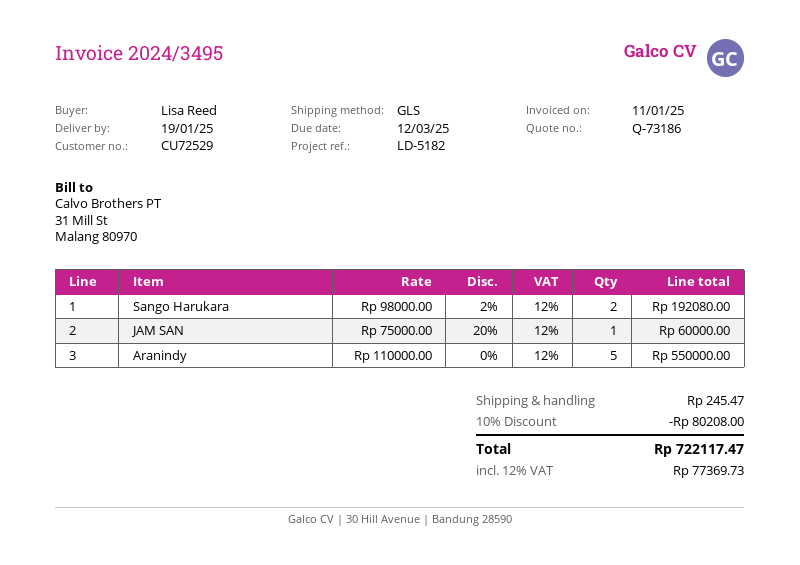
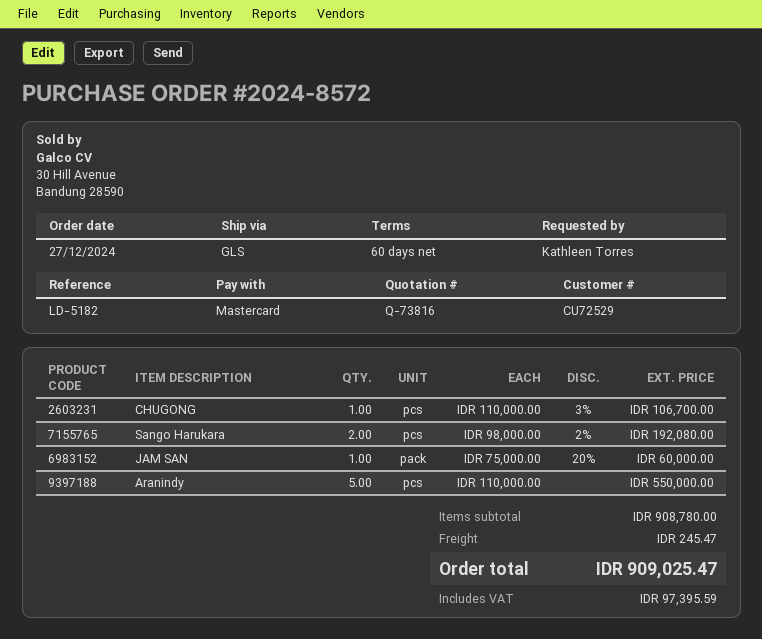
quote number: Q-73186 -> Q-73816
ordered by: Lisa Reed -> Kathleen Torres
CHUGONG: none -> 1 x 110000.00 - 3% = 106700.00
discount: 10% = 80208.00 -> none
tax: 77369.73 -> 97395.59
total: 722117.47 -> 909025.47

